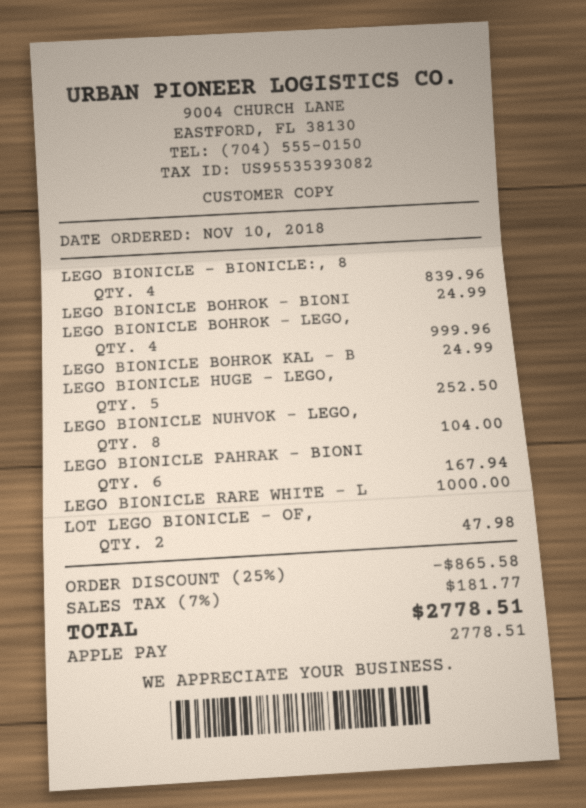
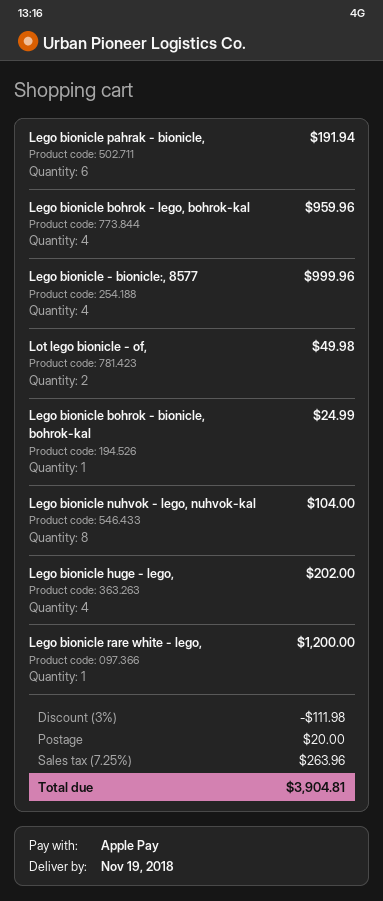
LEGO BIONICLE - BIONICLE:, 8: 4 for 839.96 -> 4 for 999.96
LEGO BIONICLE BOHROK - LEGO,: 4 for 999.96 -> 4 for 959.96
LEGO BIONICLE BOHROK KAL - B: 1 for 24.99 -> none
LEGO BIONICLE HUGE - LEGO,: 5 for 252.50 -> 4 for 202.00
LEGO BIONICLE PAHRAK - BIONI: 6 for 167.94 -> 6 for 191.94
LEGO BIONICLE RARE WHITE - L: 1 for 1000.00 -> 1 for 1200.00
LOT LEGO BIONICLE - OF,: 2 for 47.98 -> 2 for 49.98
discount: 25% = 865.58 -> 3% = 111.98
shipping: none -> 20.00
tax: 7% = 181.77 -> 7.25% = 263.96
total: 2778.51 -> 3904.81

